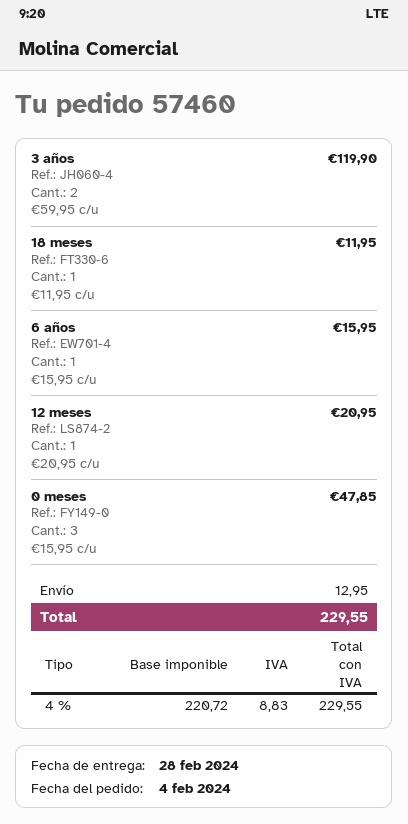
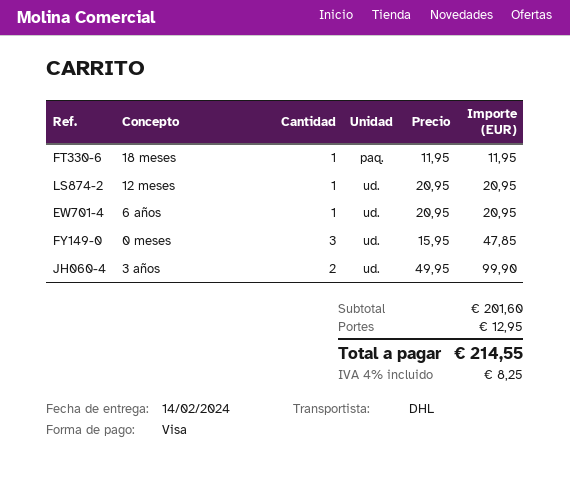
delivery date: 2024-02-28 -> 2024-02-14
3 años: 2 x 59.95 = 119.90 -> 2 x 49.95 = 99.90
6 años: 1 x 15.95 = 15.95 -> 1 x 20.95 = 20.95
tax: 4% = 8.83 -> 4% = 8.25
total: 229.55 -> 214.55

